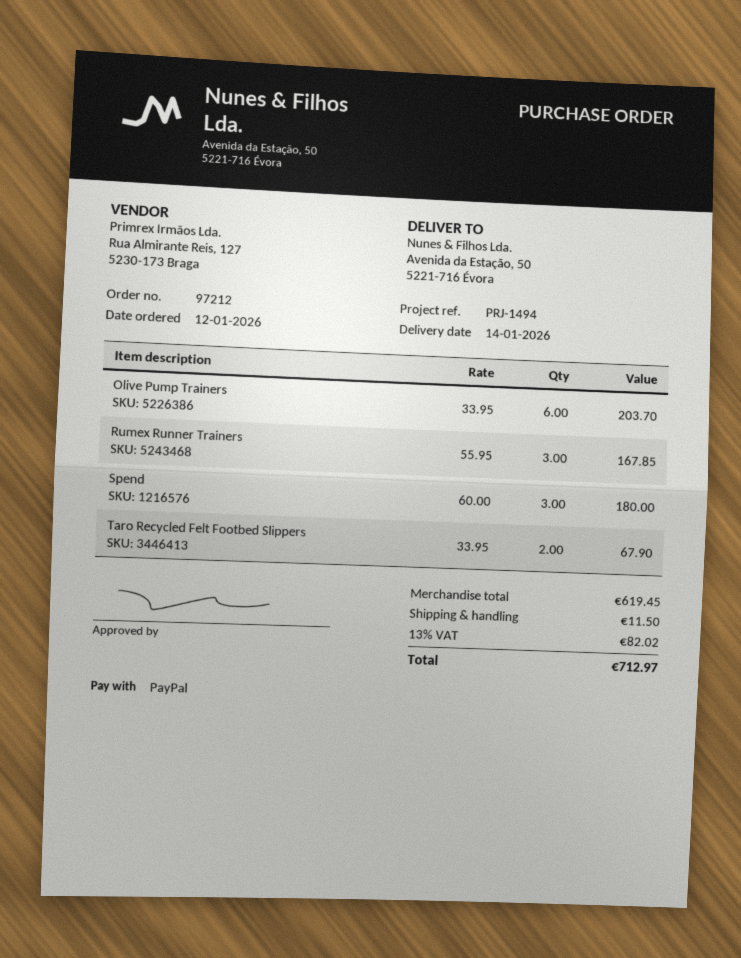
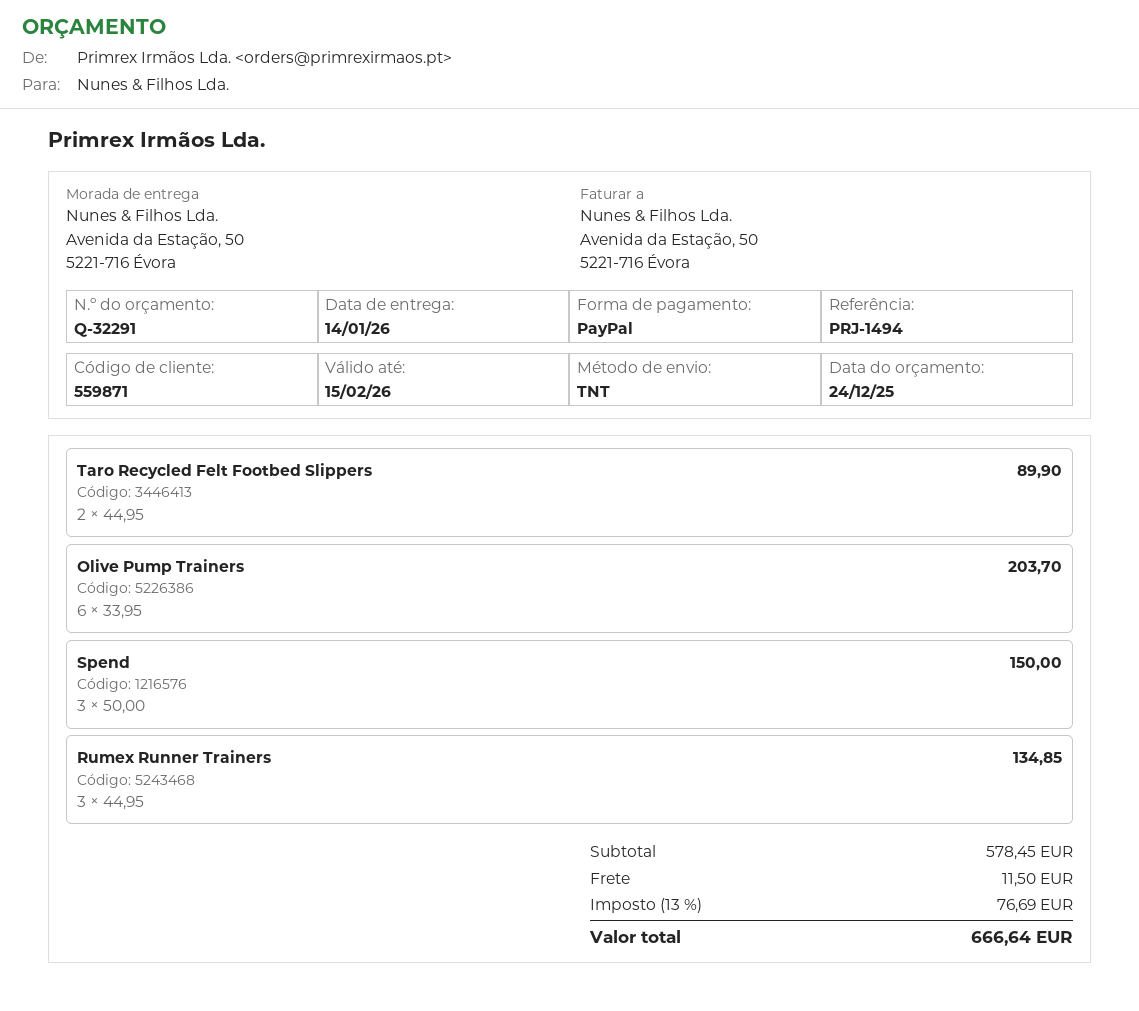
Rumex Runner Trainers: 3 x 55.95 = 167.85 -> 3 x 44.95 = 134.85
Spend: 3 x 60.00 = 180.00 -> 3 x 50.00 = 150.00
Taro Recycled Felt Footbed Slippers: 2 x 33.95 = 67.90 -> 2 x 44.95 = 89.90
subtotal: 619.45 -> 578.45
tax: 13% = 82.02 -> 13% = 76.69
total: 712.97 -> 666.64

